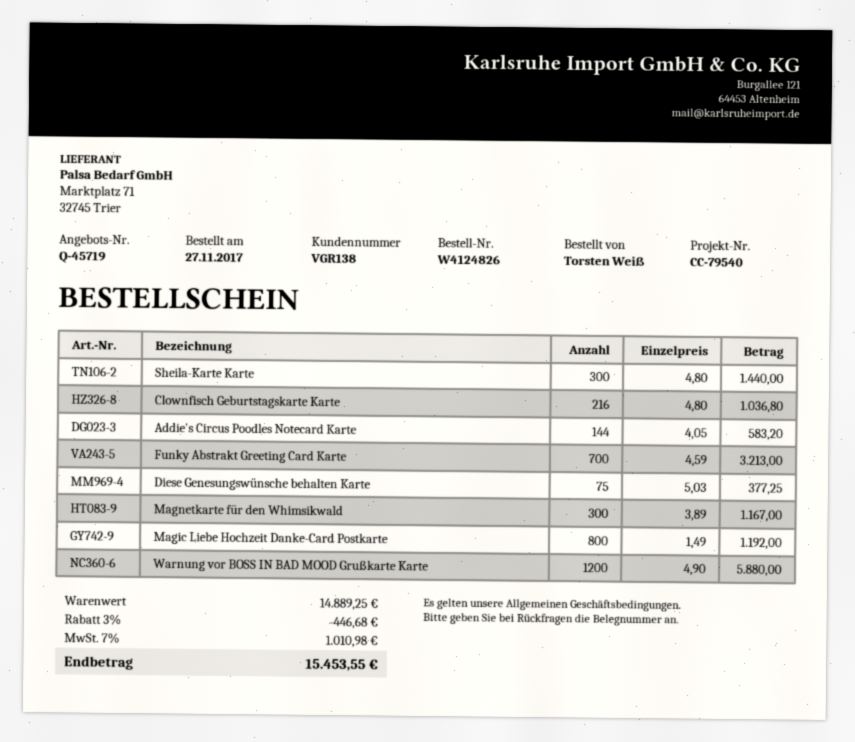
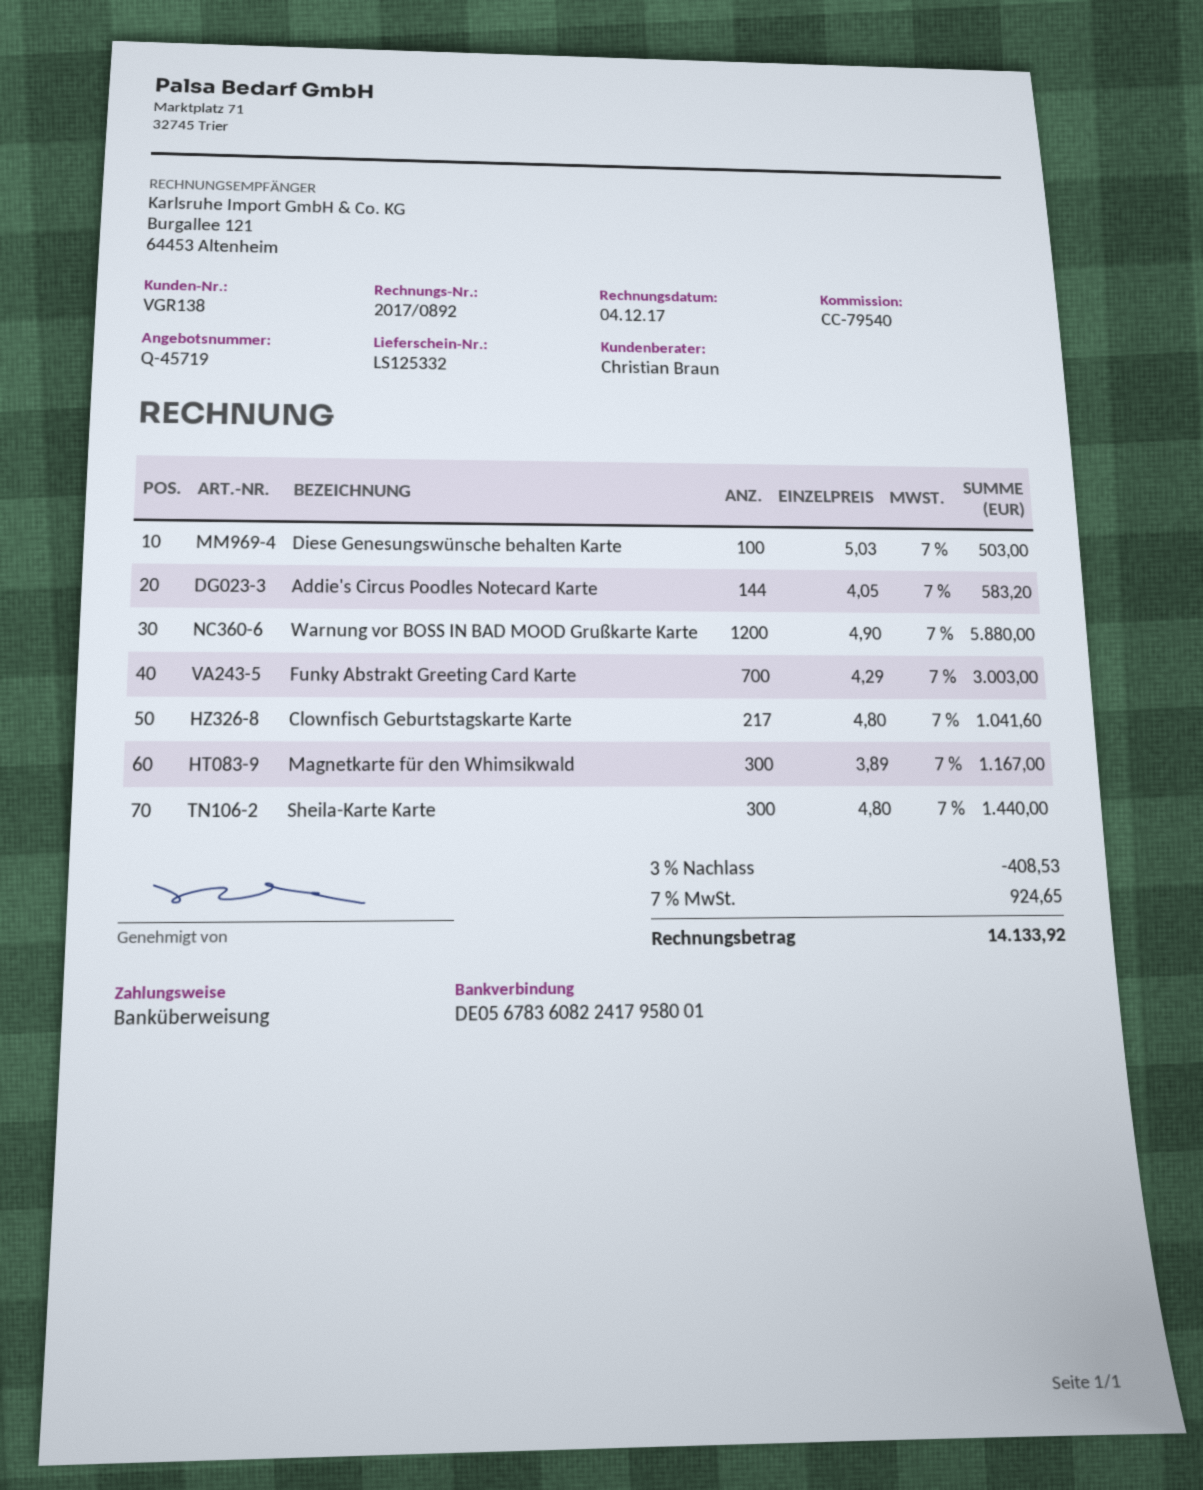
Clownfisch Geburtstagskarte Karte: 216 x 4.80 = 1036.80 -> 217 x 4.80 = 1041.60
Funky Abstrakt Greeting Card Karte: 700 x 4.59 = 3213.00 -> 700 x 4.29 = 3003.00
Diese Genesungswünsche behalten Karte: 75 x 5.03 = 377.25 -> 100 x 5.03 = 503.00
Magic Liebe Hochzeit Danke-Card Postkarte: 800 x 1.49 = 1192.00 -> none
discount: 3% = 446.68 -> 3% = 408.53
tax: 7% = 1010.98 -> 7% = 924.65
total: 15453.55 -> 14133.92

